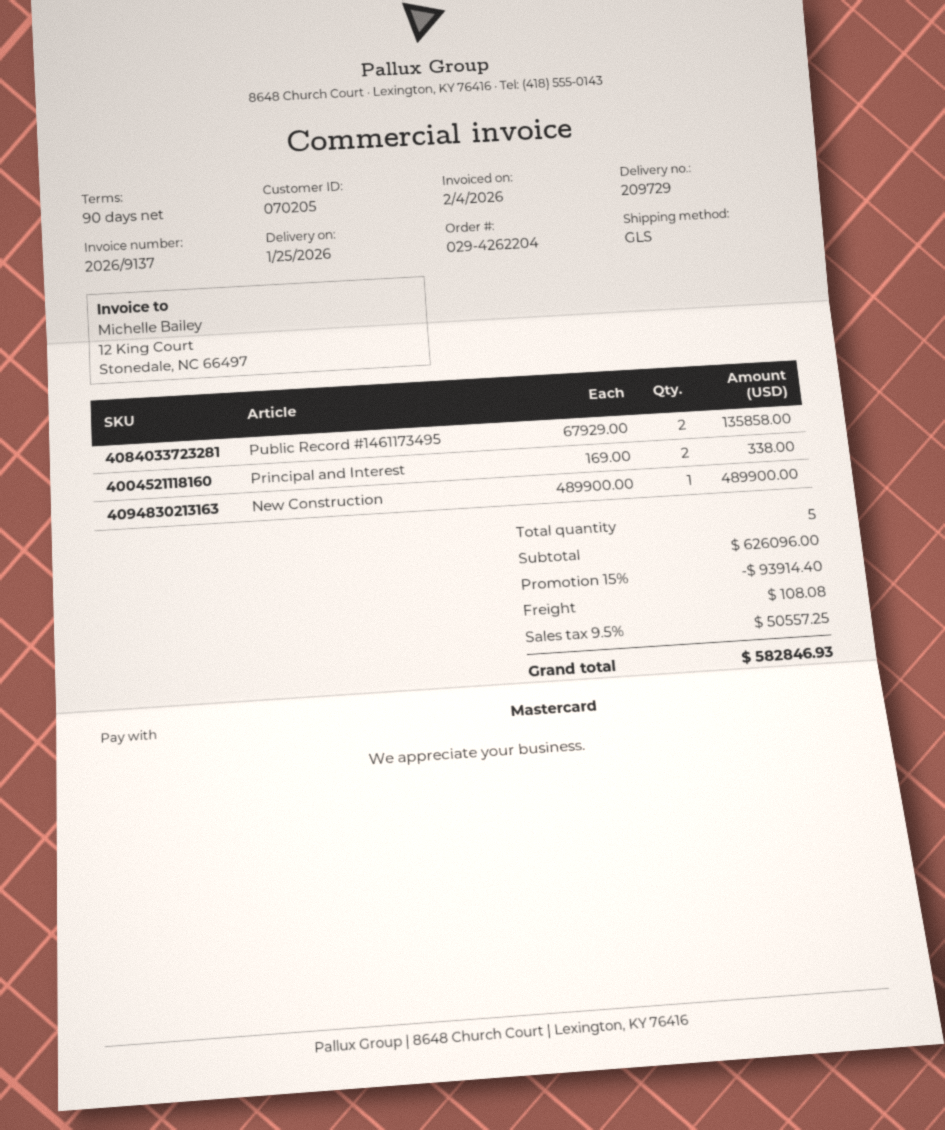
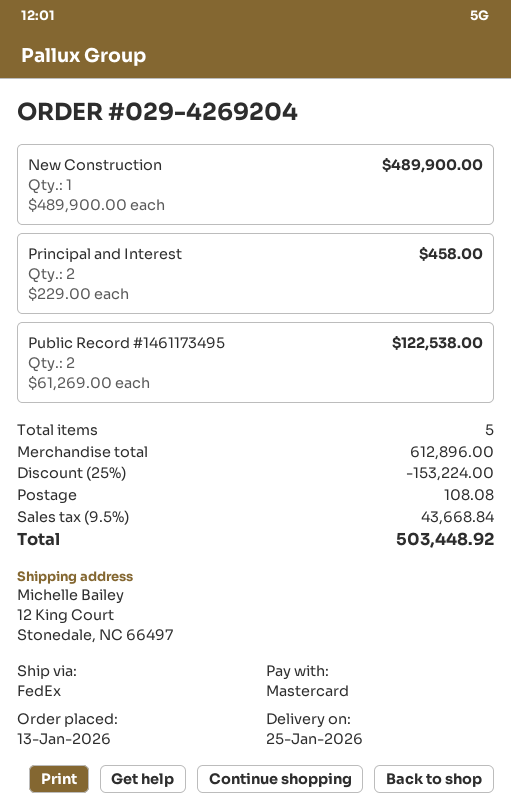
order number: 029-4262204 -> 029-4269204
shipping method: GLS -> FedEx
Public Record #1461173495: 2 x 67929.00 = 135858.00 -> 2 x 61269.00 = 122538.00
Principal and Interest: 2 x 169.00 = 338.00 -> 2 x 229.00 = 458.00
subtotal: 626096.00 -> 612896.00
discount: 15% = 93914.40 -> 25% = 153224.00
tax: 9.5% = 50557.25 -> 9.5% = 43668.84
total: 582846.93 -> 503448.92

